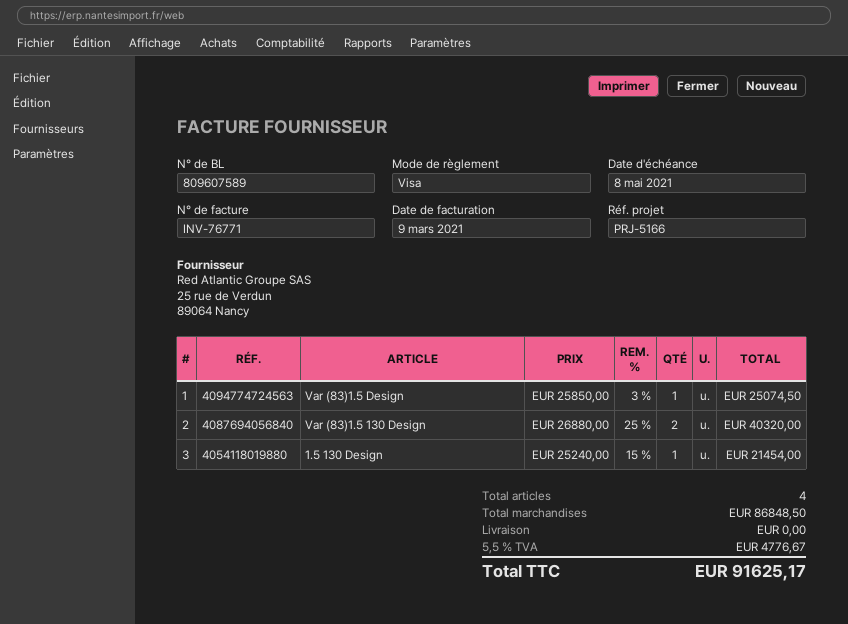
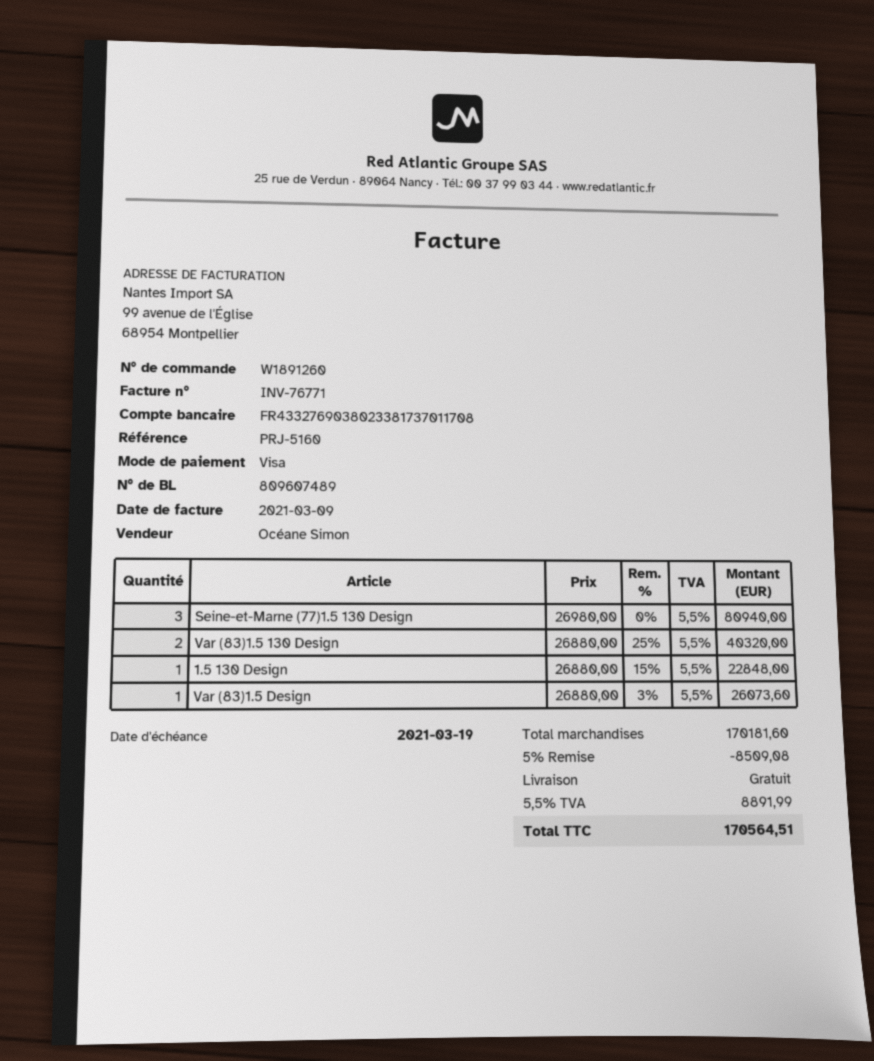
delivery note number: 809607589 -> 809607489
due date: 2021-05-08 -> 2021-03-19
reference: PRJ-5166 -> PRJ-5160
Var (83)1.5 Design: 1 x 25850.00 - 3% = 25074.50 -> 1 x 26880.00 - 3% = 26073.60
1.5 130 Design: 1 x 25240.00 - 15% = 21454.00 -> 1 x 26880.00 - 15% = 22848.00
Seine-et-Marne (77)1.5 130 Design: none -> 3 x 26980.00 = 80940.00
subtotal: 86848.50 -> 170181.60
discount: none -> 5% = 8509.08
tax: 5.5% = 4776.67 -> 5.5% = 8891.99
total: 91625.17 -> 170564.51

